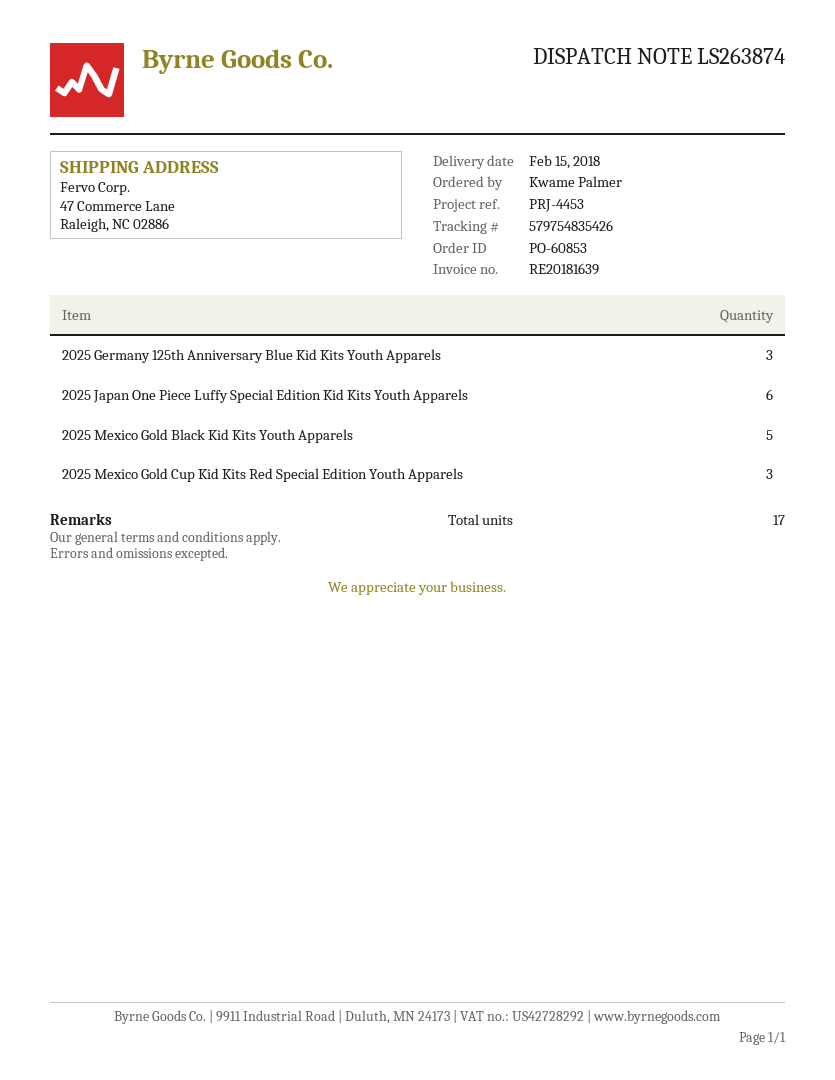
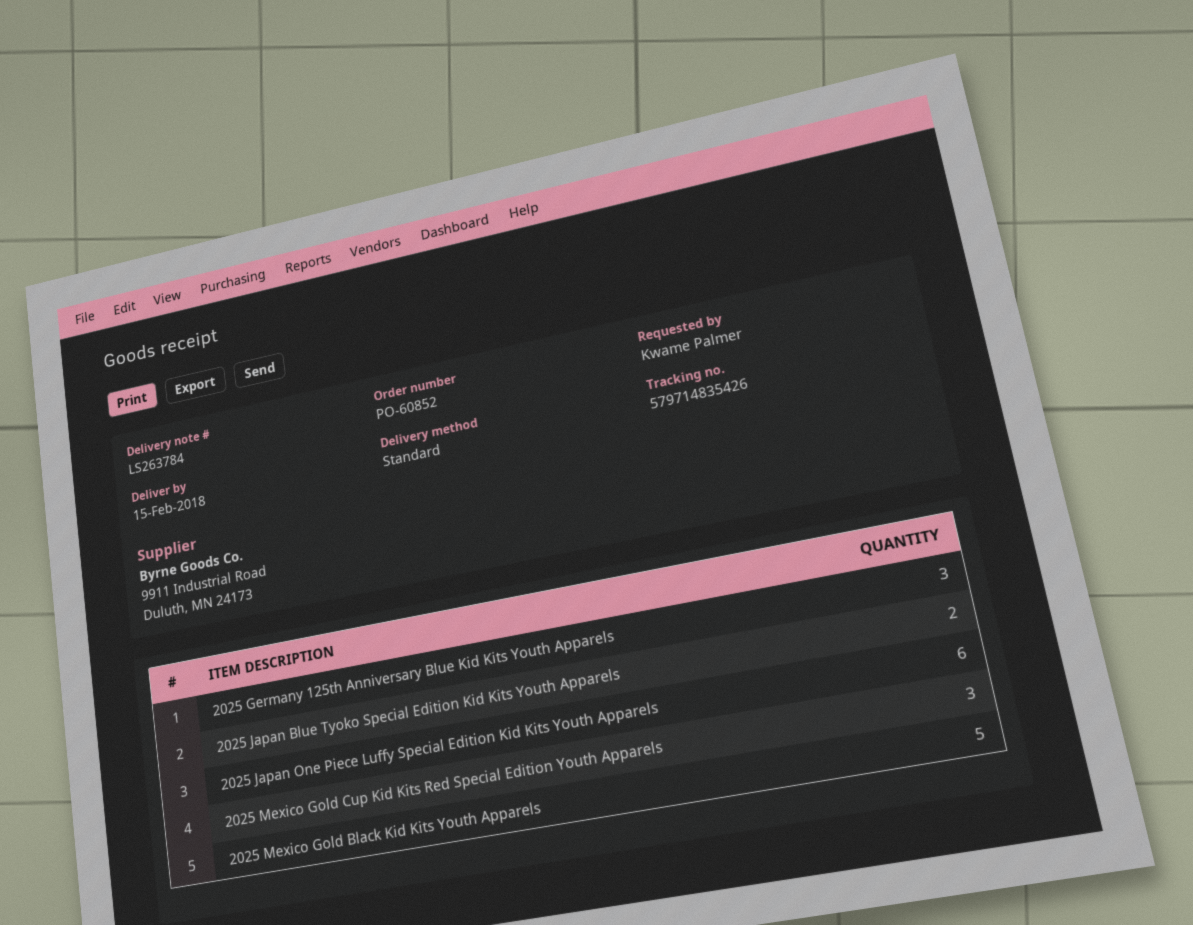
order number: PO-60853 -> PO-60852
delivery note number: LS263874 -> LS263784
tracking number: 579754835426 -> 579714835426
2025 Japan Blue Tyoko Special Edition Kid Kits Youth Apparels: none -> 2

